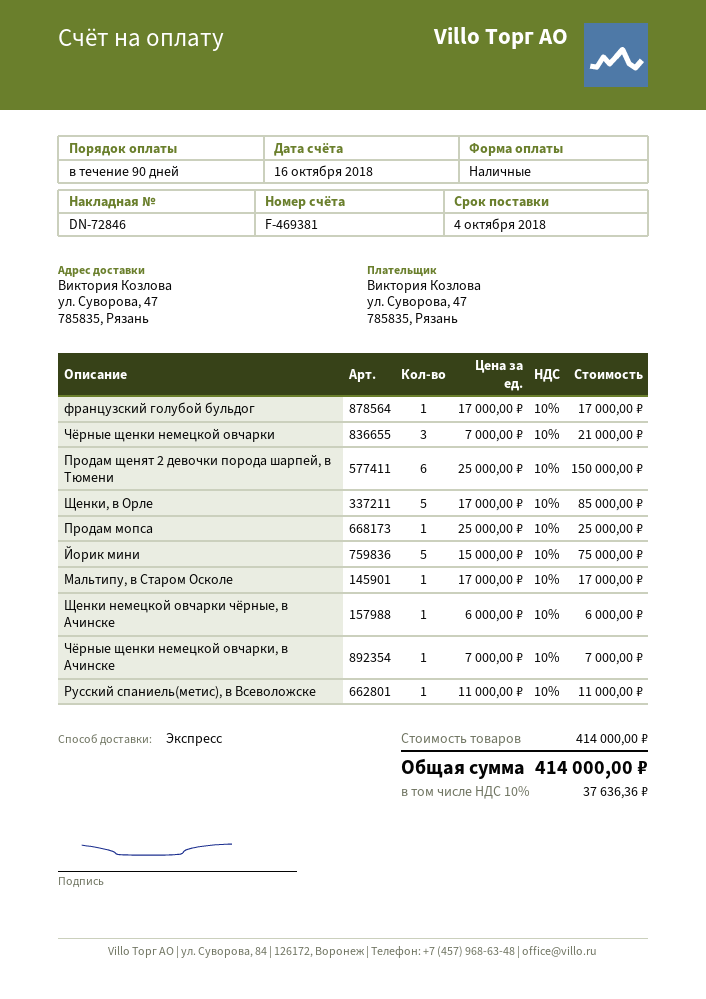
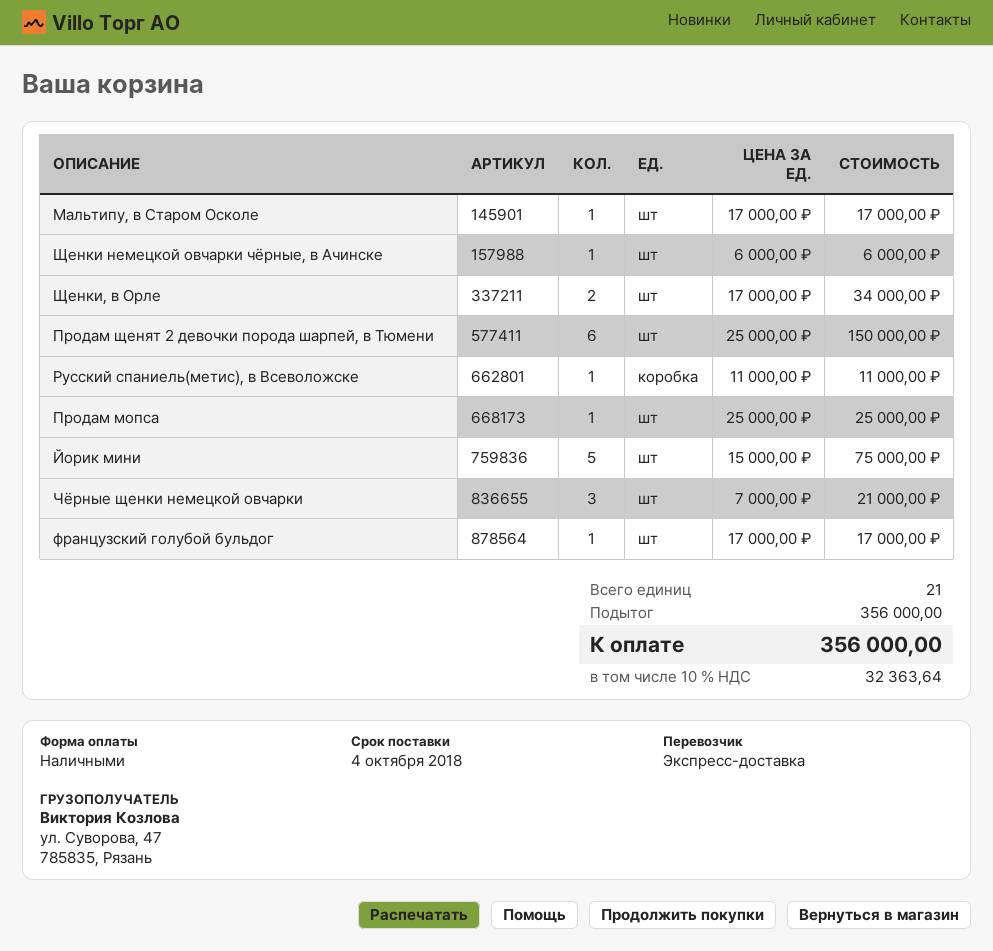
Щенки, в Орле: 5 x 17000.00 = 85000.00 -> 2 x 17000.00 = 34000.00
Чёрные щенки немецкой овчарки, в Ачинске: 1 x 7000.00 = 7000.00 -> none
subtotal: 414000.00 -> 356000.00
tax: 10% = 37636.36 -> 10% = 32363.64
total: 414000.00 -> 356000.00

